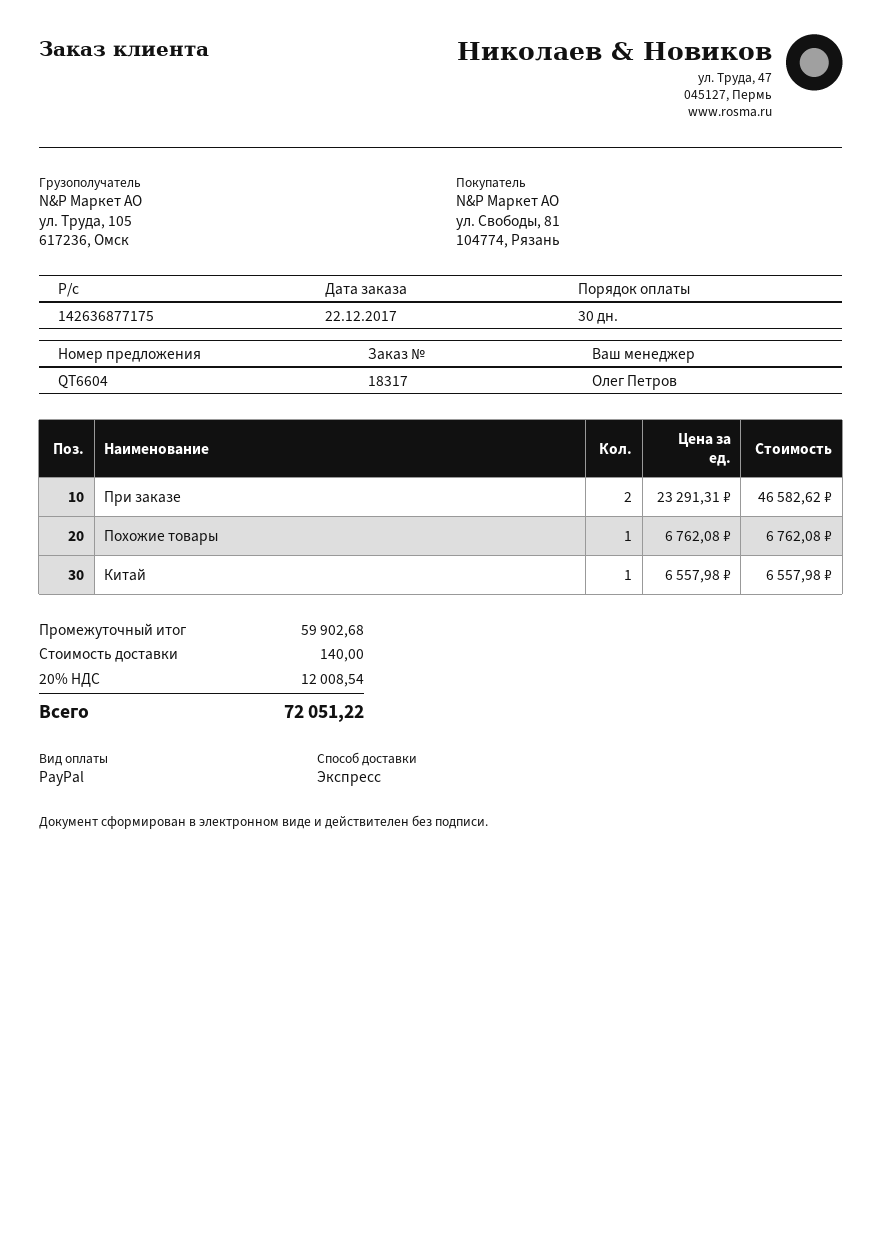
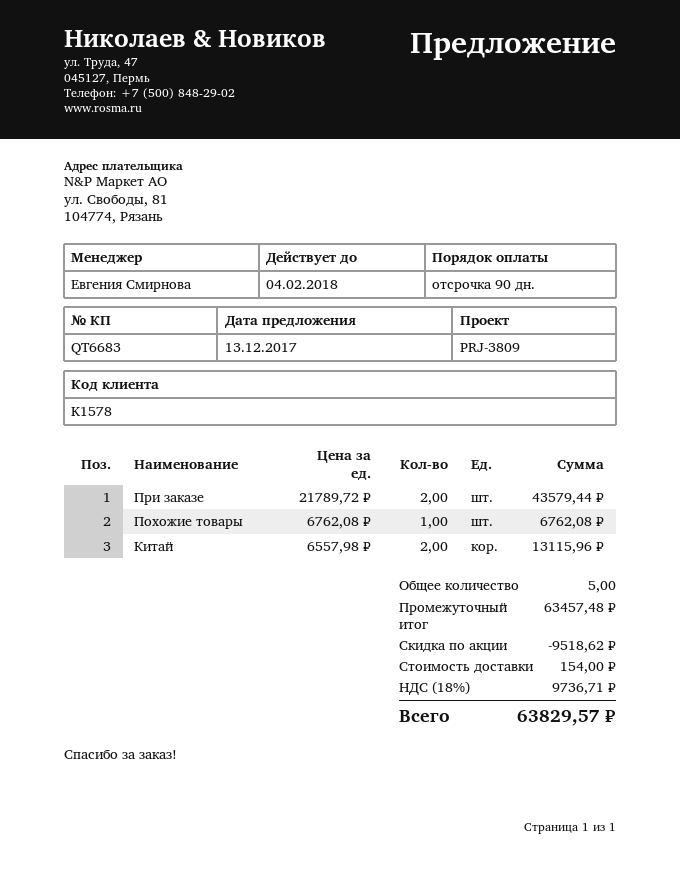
quote number: QT6604 -> QT6683
payment terms: 30 days -> 90 days
sales rep: Олег Петров -> Евгения Смирнова
При заказе: 2 x 23291.31 = 46582.62 -> 2 x 21789.72 = 43579.44
Китай: 1 x 6557.98 = 6557.98 -> 2 x 6557.98 = 13115.96
subtotal: 59902.68 -> 63457.48
discount: none -> 9518.62
shipping: 140.00 -> 154.00
tax: 20% = 12008.54 -> 18% = 9736.71
total: 72051.22 -> 63829.57

